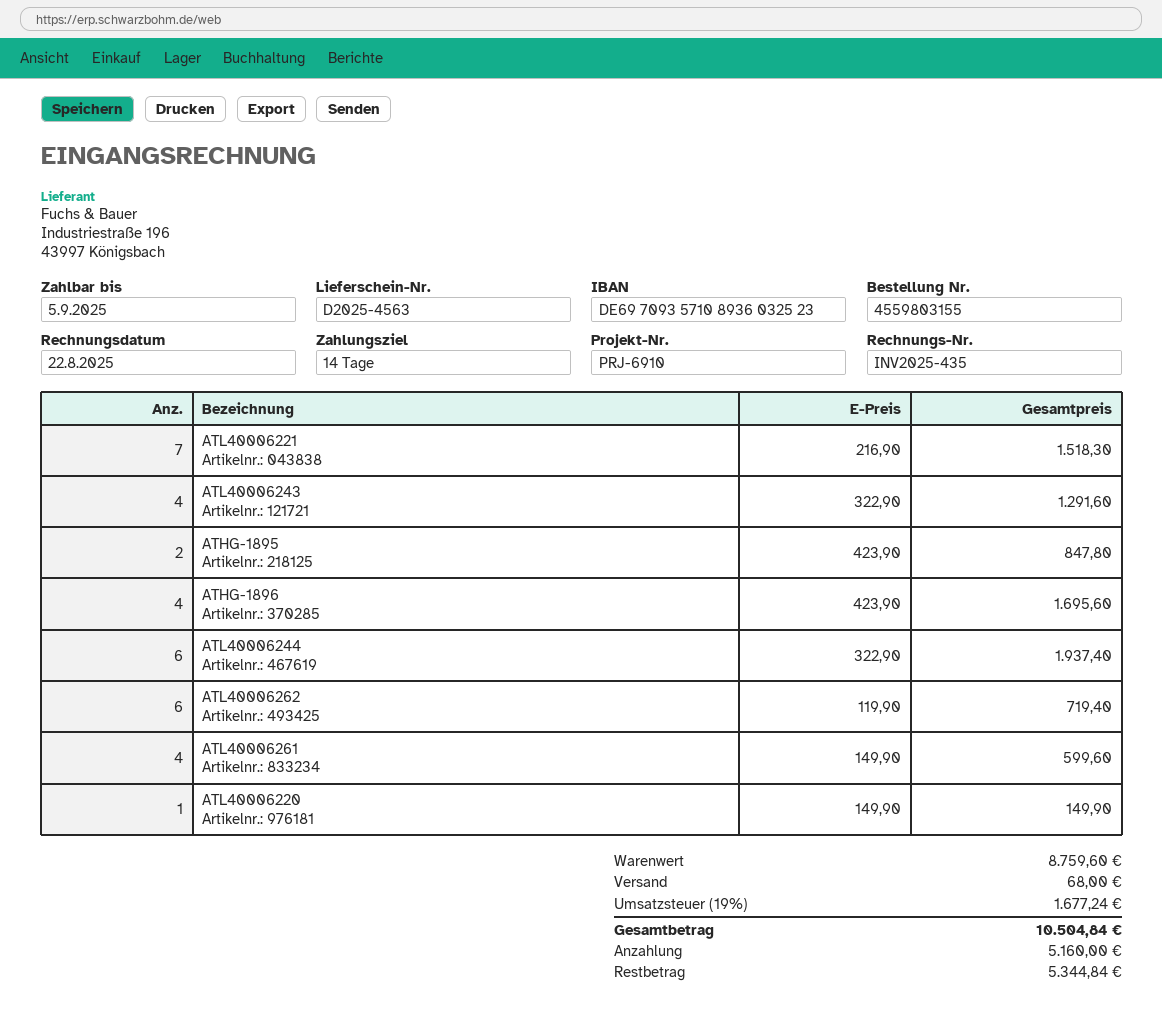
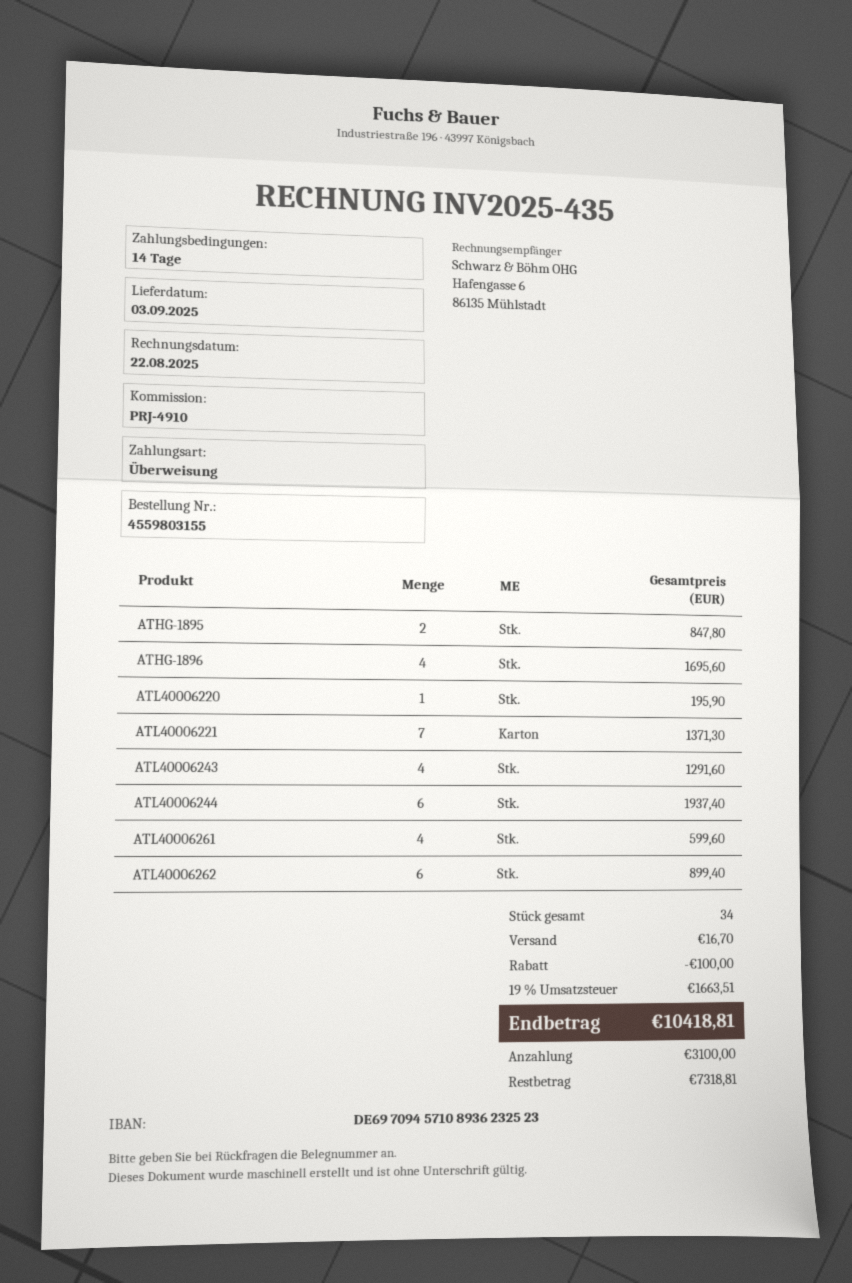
reference: PRJ-6910 -> PRJ-4910
bank account: DE69709357108936032523 -> DE69709457108936232523
ATL40006221: 7 for 1518.30 -> 7 for 1371.30
ATL40006262: 6 for 719.40 -> 6 for 899.40
ATL40006220: 1 for 149.90 -> 1 for 195.90
discount: none -> 100.00
shipping: 68.00 -> 16.70
tax: 19% = 1677.24 -> 19% = 1663.51
total: 10504.84 -> 10418.81
deposit: 5160.00 -> 3100.00
balance: 5344.84 -> 7318.81

